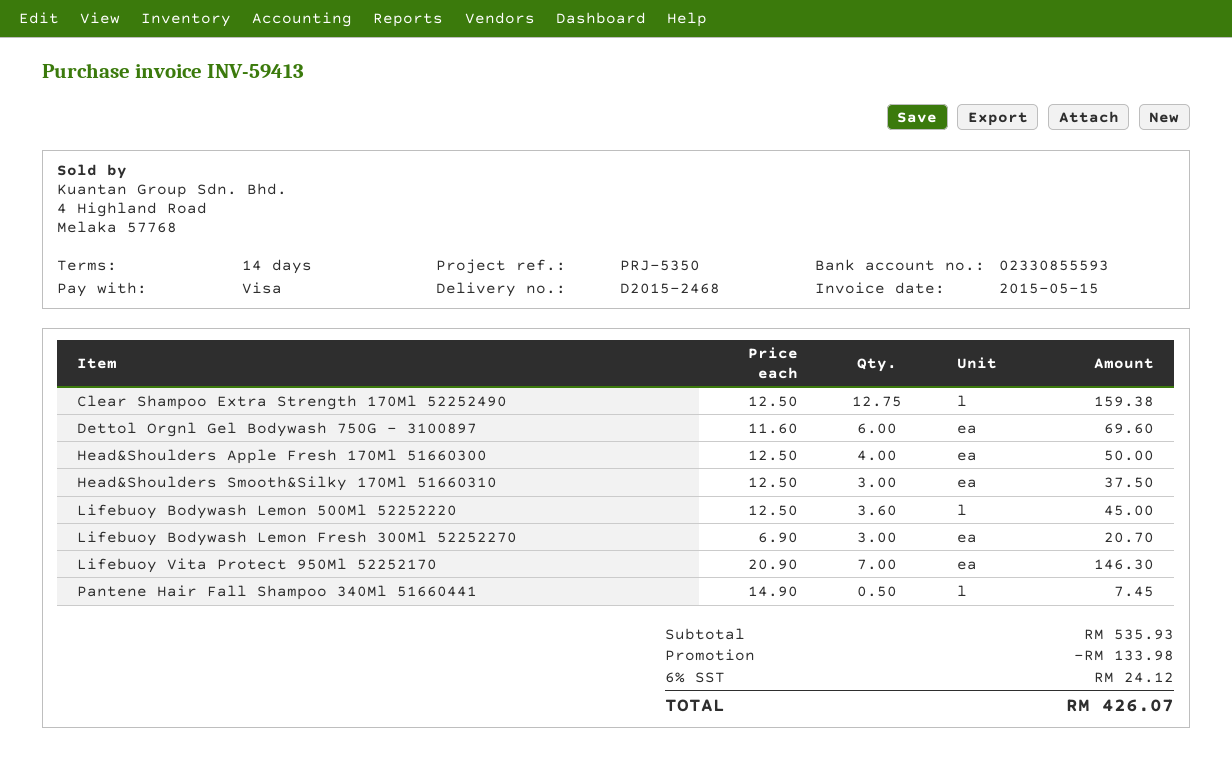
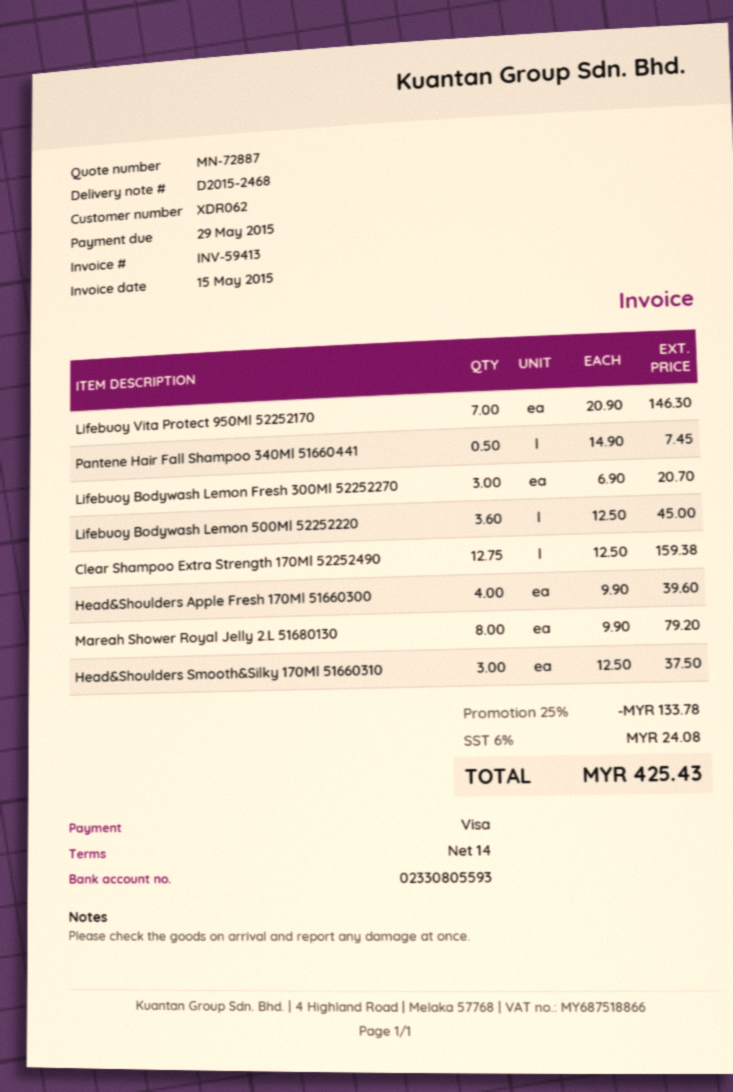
bank account: 02330855593 -> 02330805593
Dettol Orgnl Gel Bodywash 750G – 3100897: 6 x 11.60 = 69.60 -> none
Head&Shoulders Apple Fresh 170Ml 51660300: 4 x 12.50 = 50.00 -> 4 x 9.90 = 39.60
Mareah Shower Royal Jelly 2.L 51680130: none -> 8 x 9.90 = 79.20
discount: 133.98 -> 133.78
tax: 6% = 24.12 -> 6% = 24.08
total: 426.07 -> 425.43

